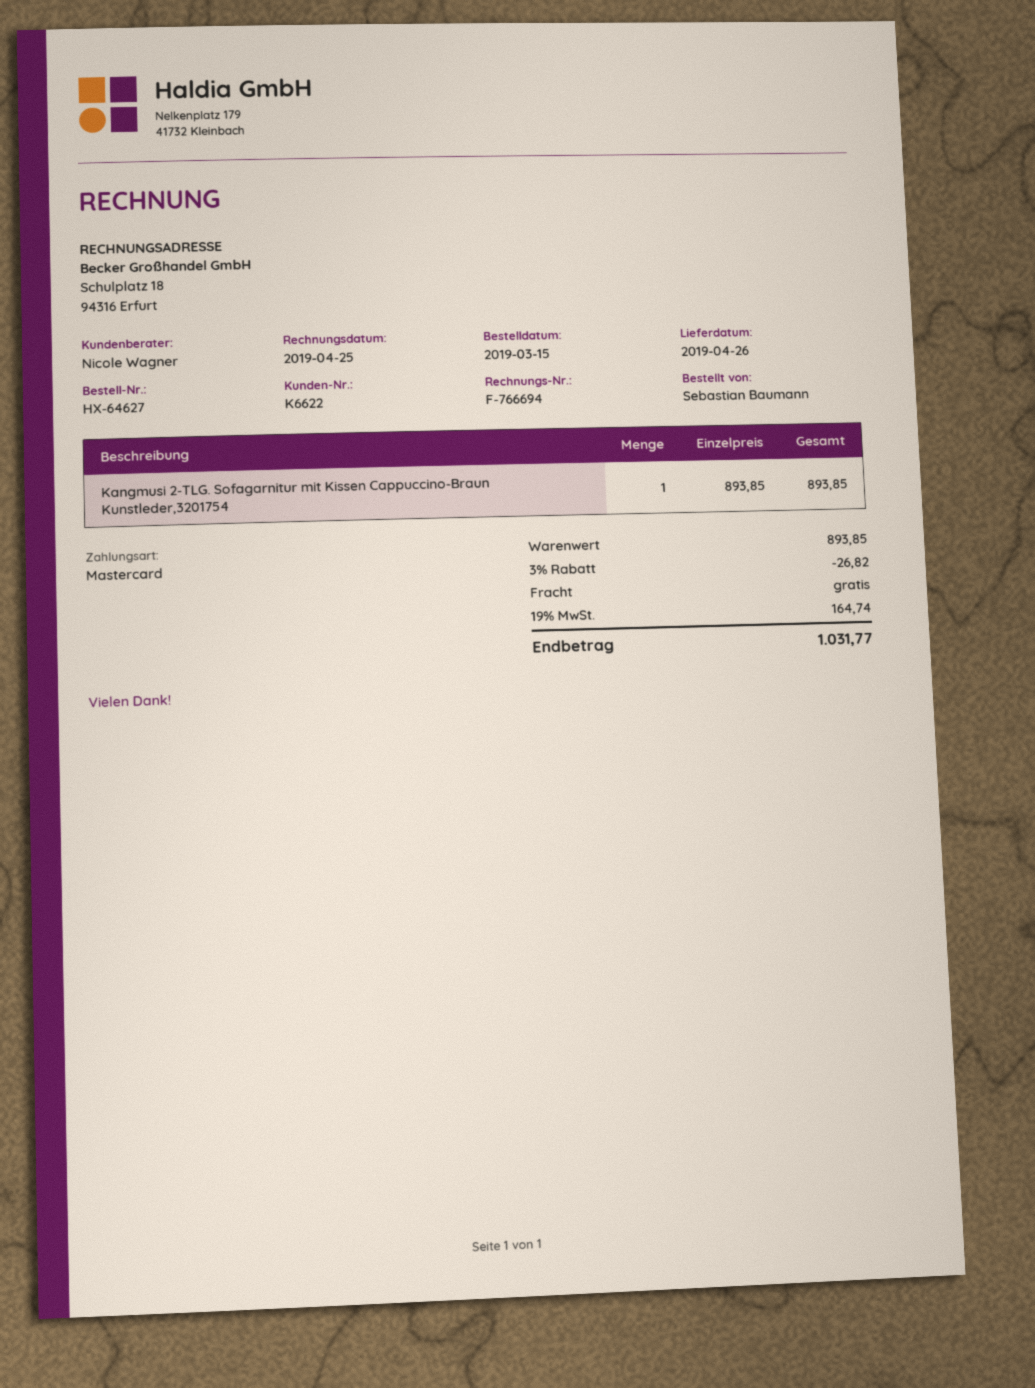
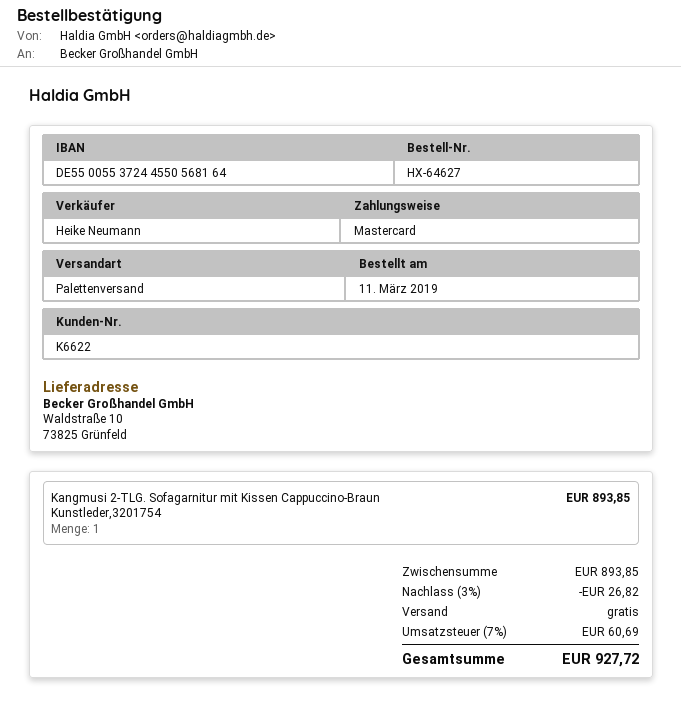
order date: 2019-03-15 -> 2019-03-11
sales rep: Nicole Wagner -> Heike Neumann
tax: 19% = 164.74 -> 7% = 60.69
total: 1031.77 -> 927.72

